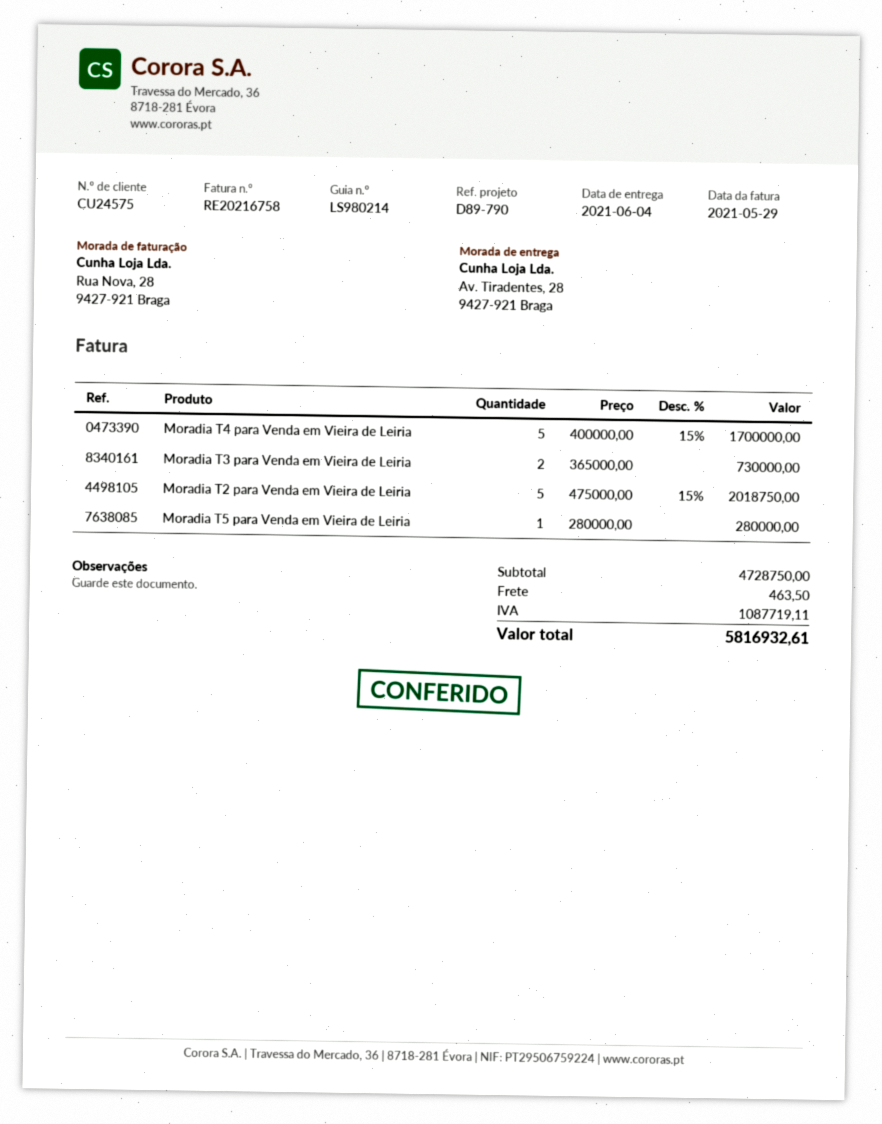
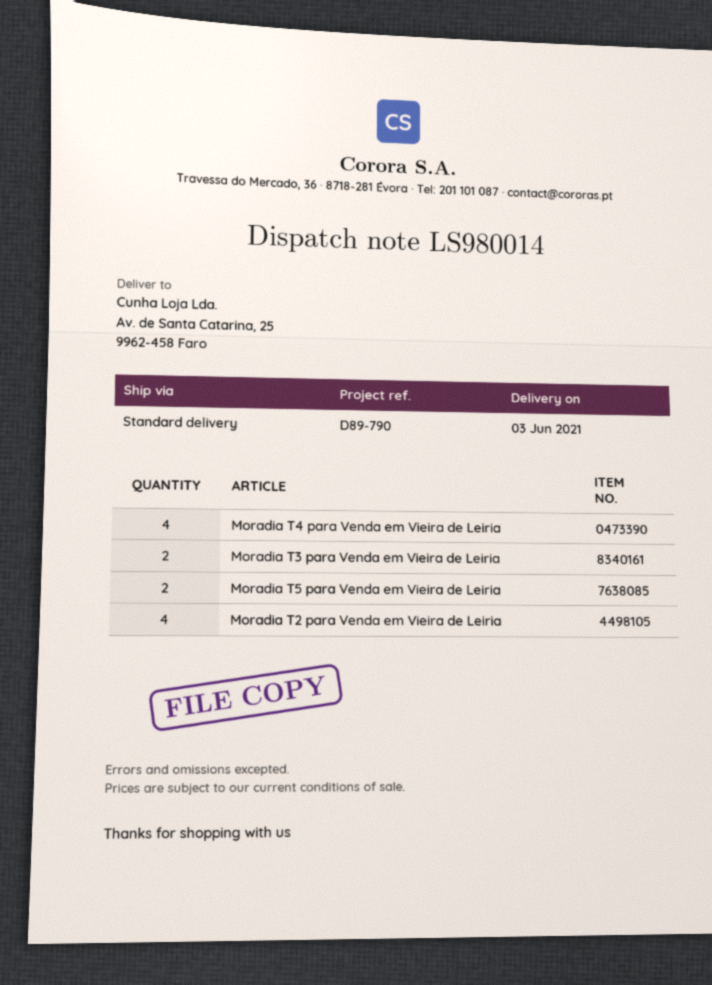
delivery note number: LS980214 -> LS980014
delivery date: 2021-06-04 -> 2021-06-03
ship to: Av. Tiradentes, 28, 9427-921 Braga -> Av. de Santa Catarina, 25, 9962-458 Faro
Moradia T4 para Venda em Vieira de Leiria: 5 -> 4
Moradia T2 para Venda em Vieira de Leiria: 5 -> 4
Moradia T5 para Venda em Vieira de Leiria: 1 -> 2

